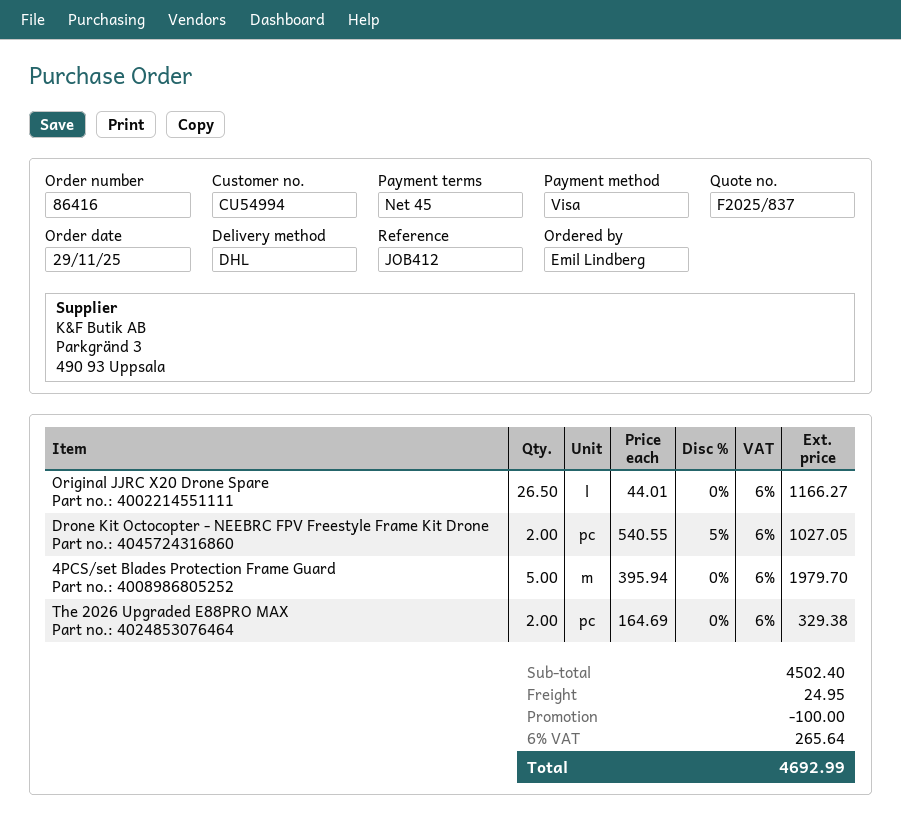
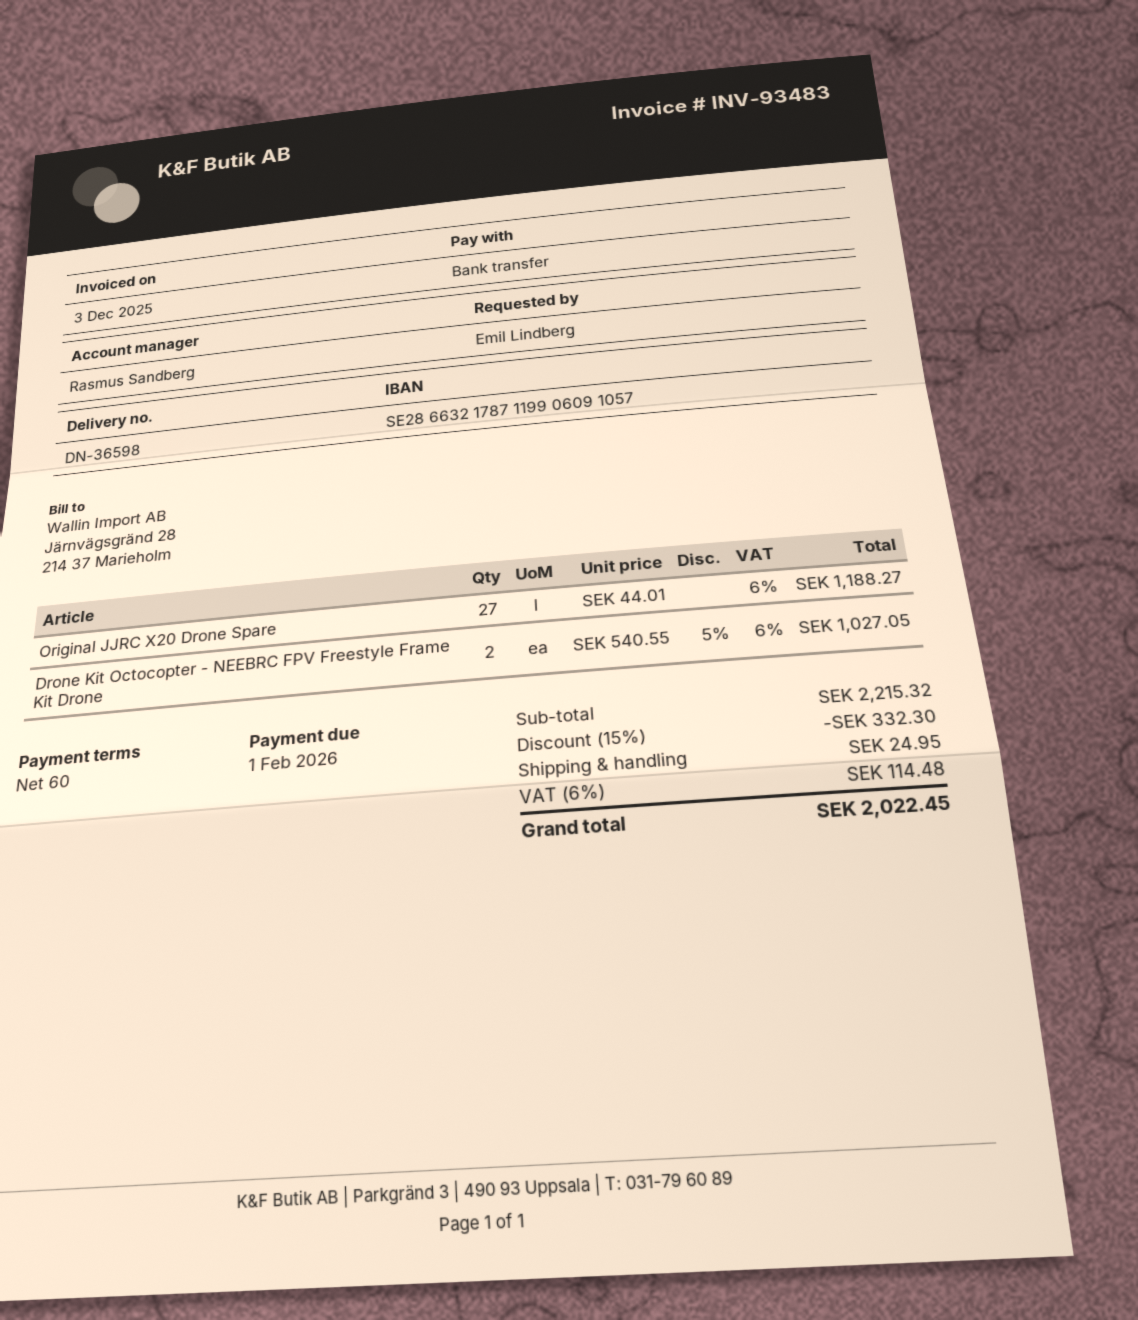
payment terms: 45 days -> 60 days
payment method: Visa -> bank transfer
Original JJRC X20 Drone Spare: 26.5 x 44.01 = 1166.27 -> 27 x 44.01 = 1188.27
4PCS/set Blades Protection Frame Guard: 5 x 395.94 = 1979.70 -> none
The 2026 Upgraded E88PRO MAX: 2 x 164.69 = 329.38 -> none
subtotal: 4502.40 -> 2215.32
discount: 100.00 -> 332.30
tax: 6% = 265.64 -> 6% = 114.48
total: 4692.99 -> 2022.45

